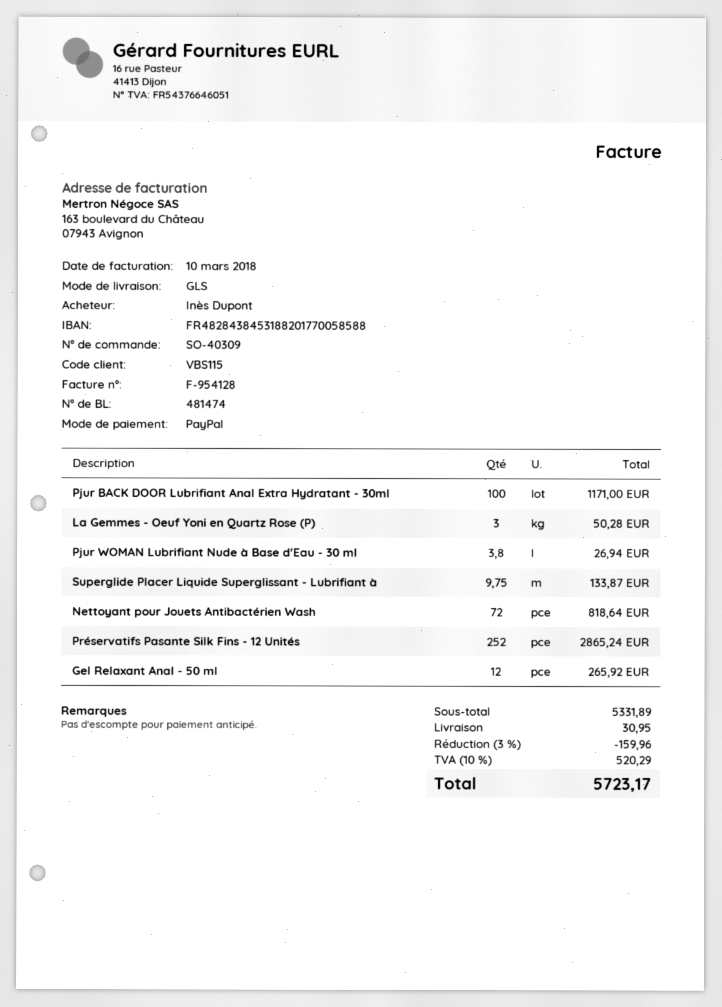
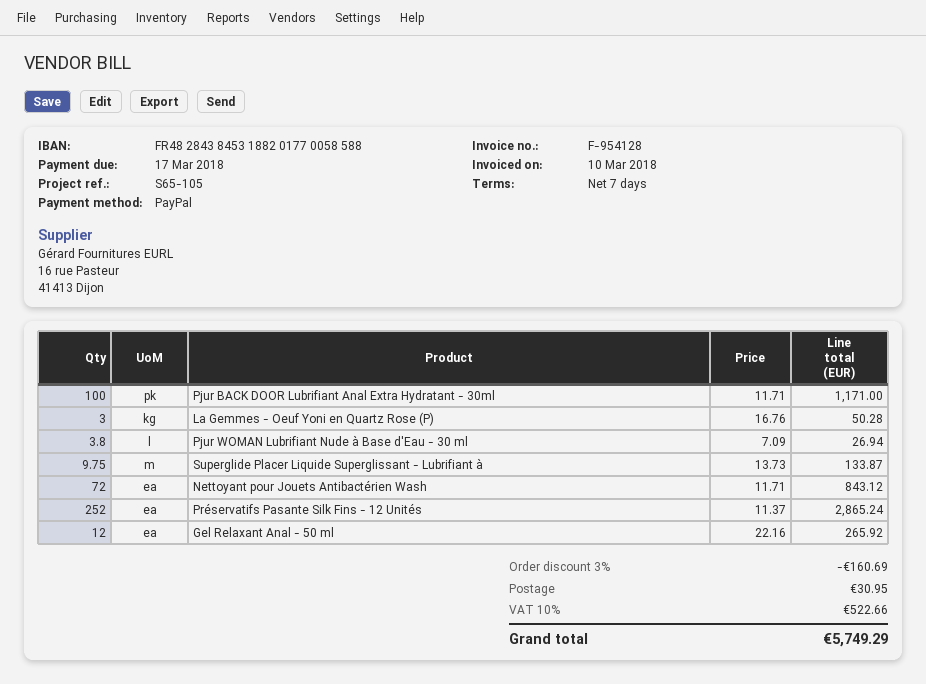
Nettoyant pour Jouets Antibactérien Wash: 72 for 818.64 -> 72 for 843.12
discount: 3% = 159.96 -> 3% = 160.69
tax: 10% = 520.29 -> 10% = 522.66
total: 5723.17 -> 5749.29

